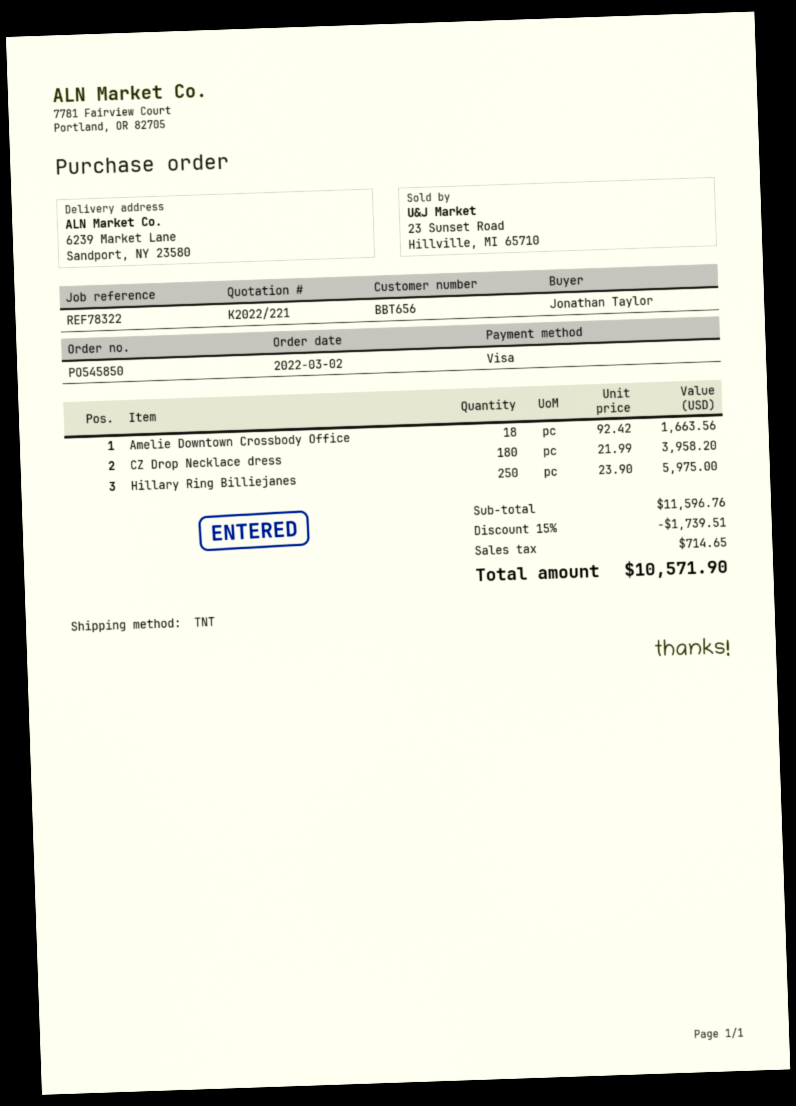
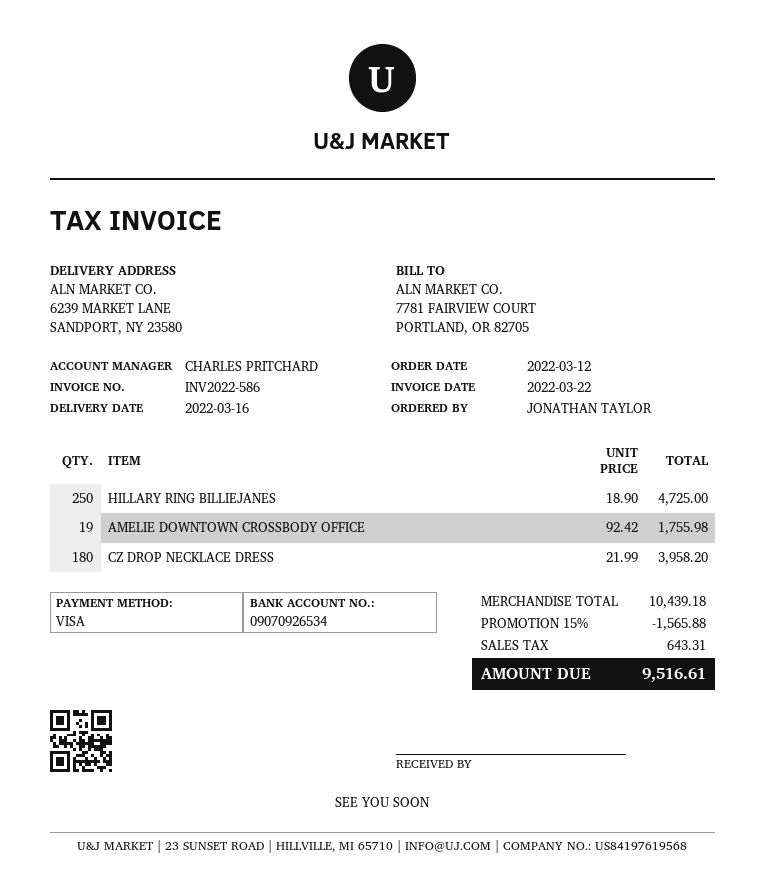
order date: 2022-03-02 -> 2022-03-12
Amelie Downtown Crossbody Office: 18 x 92.42 = 1663.56 -> 19 x 92.42 = 1755.98
Hillary Ring Billiejanes: 250 x 23.90 = 5975.00 -> 250 x 18.90 = 4725.00
subtotal: 11596.76 -> 10439.18
discount: 15% = 1739.51 -> 15% = 1565.88
tax: 714.65 -> 643.31
total: 10571.90 -> 9516.61

